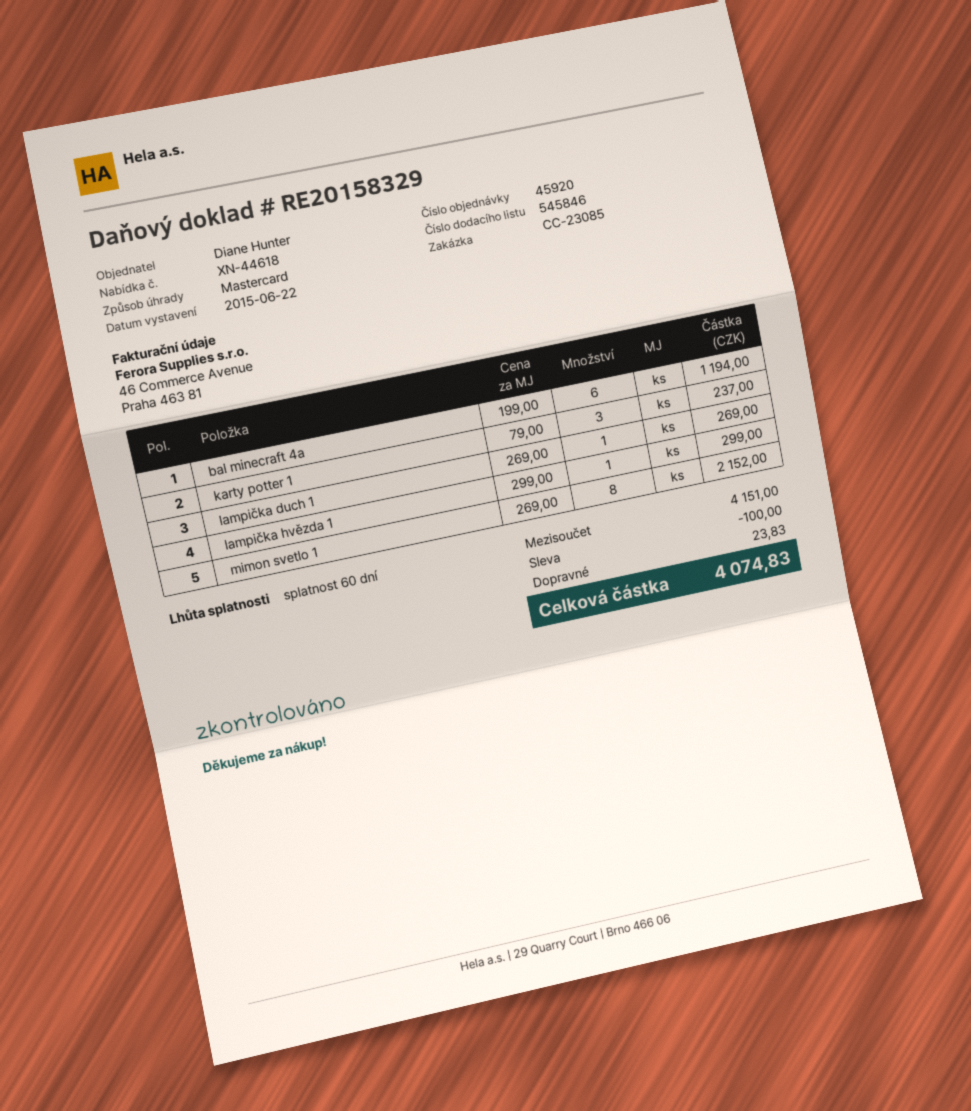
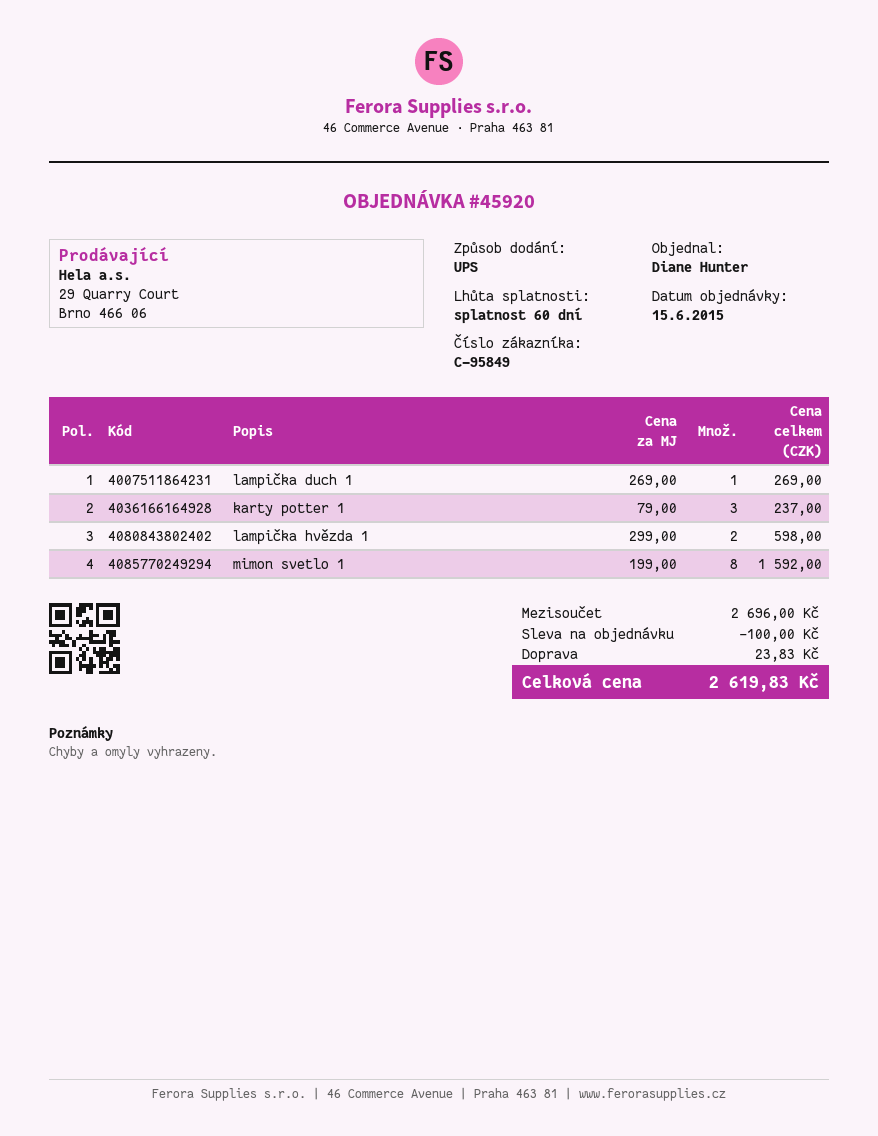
bal minecraft 4a: 6 x 199.00 = 1194.00 -> none
lampička hvězda 1: 1 x 299.00 = 299.00 -> 2 x 299.00 = 598.00
mimon svetlo 1: 8 x 269.00 = 2152.00 -> 8 x 199.00 = 1592.00
subtotal: 4151.00 -> 2696.00
total: 4074.83 -> 2619.83

